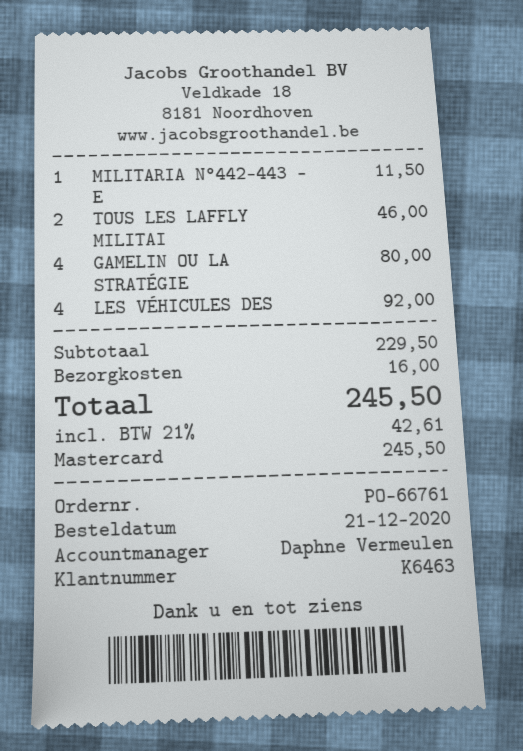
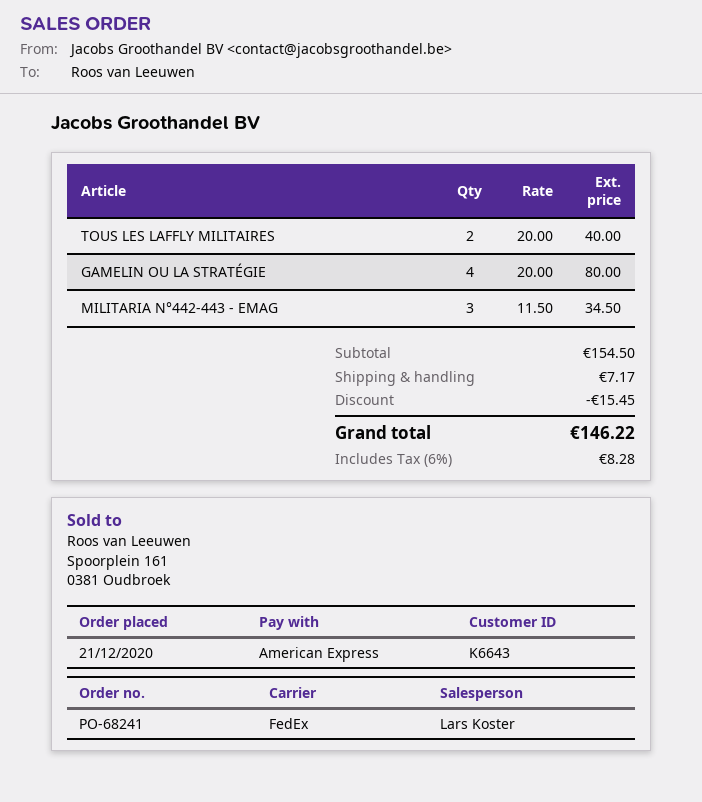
order number: PO-66761 -> PO-68241
customer number: K6463 -> K6643
sales rep: Daphne Vermeulen -> Lars Koster
payment method: Mastercard -> American Express
MILITARIA N°442-443 - E: 1 for 11.50 -> 3 for 34.50
TOUS LES LAFFLY MILITAI: 2 for 46.00 -> 2 for 40.00
LES VÉHICULES DES: 4 for 92.00 -> none
subtotal: 229.50 -> 154.50
discount: none -> 15.45
shipping: 16.00 -> 7.17
tax: 21% = 42.61 -> 6% = 8.28
total: 245.50 -> 146.22

